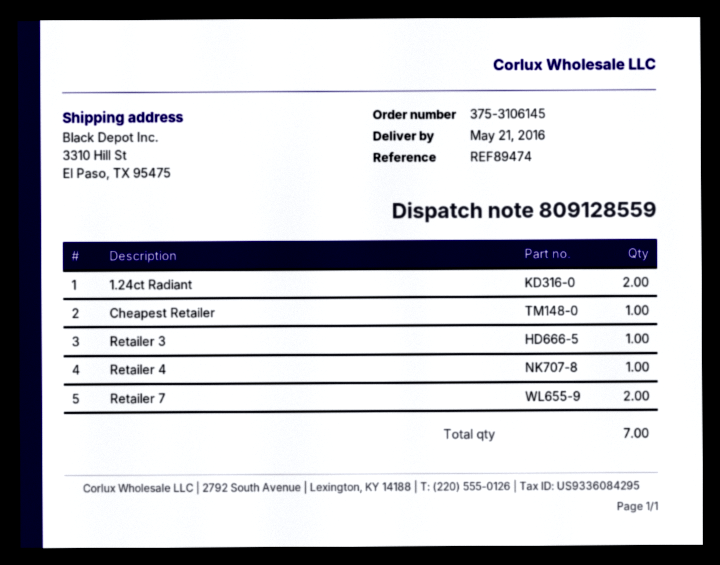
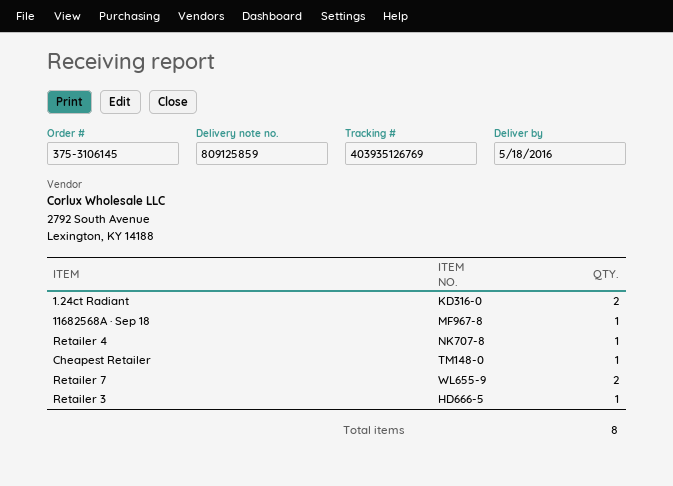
delivery note number: 809128559 -> 809125859
delivery date: 2016-05-21 -> 2016-05-18
11682568A · Sep 18: none -> 1
total quantity: 7 -> 8

